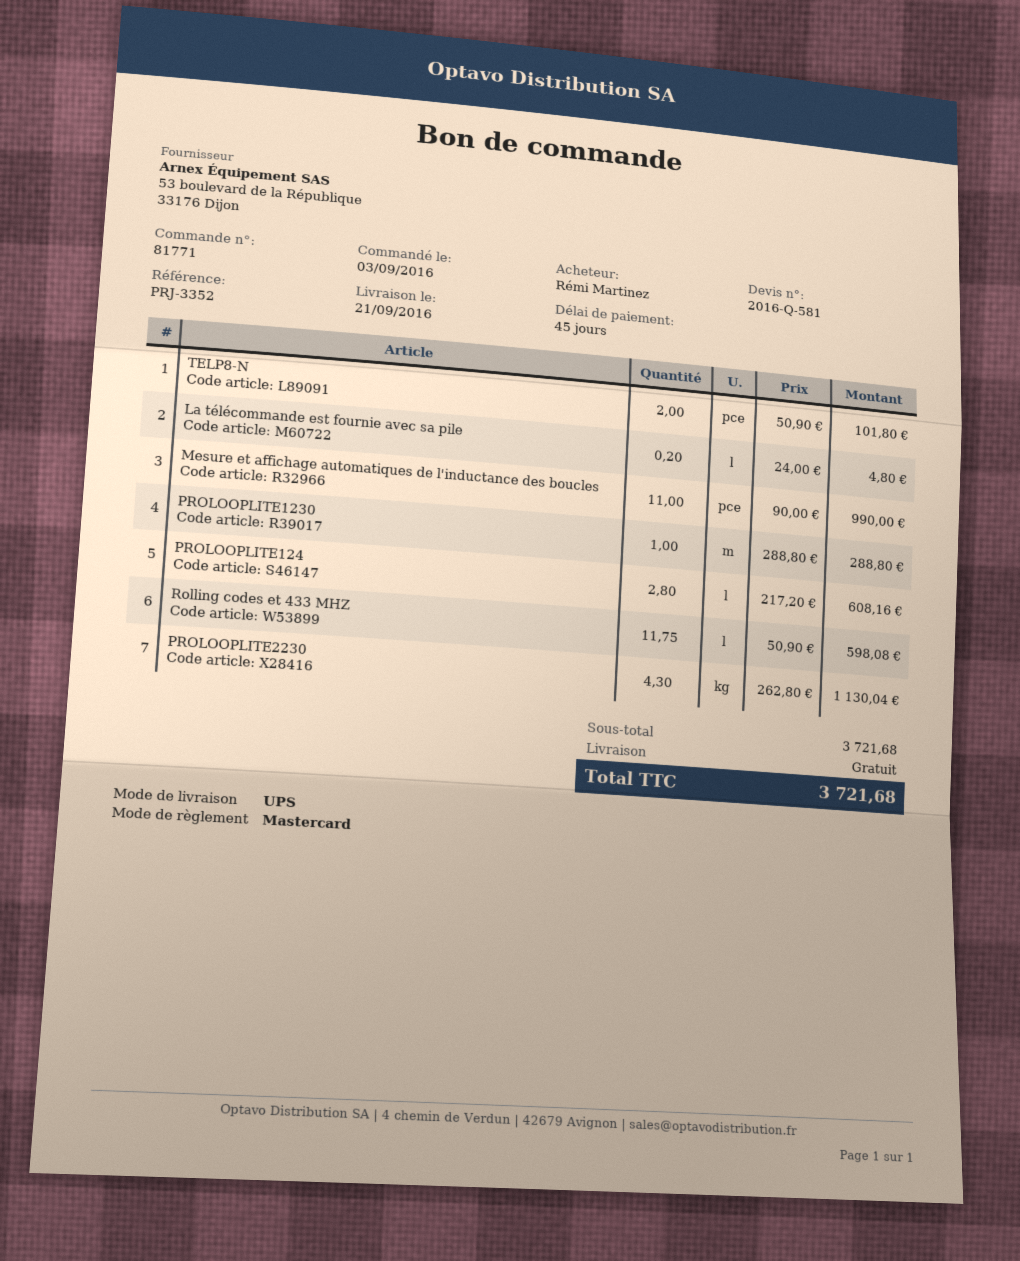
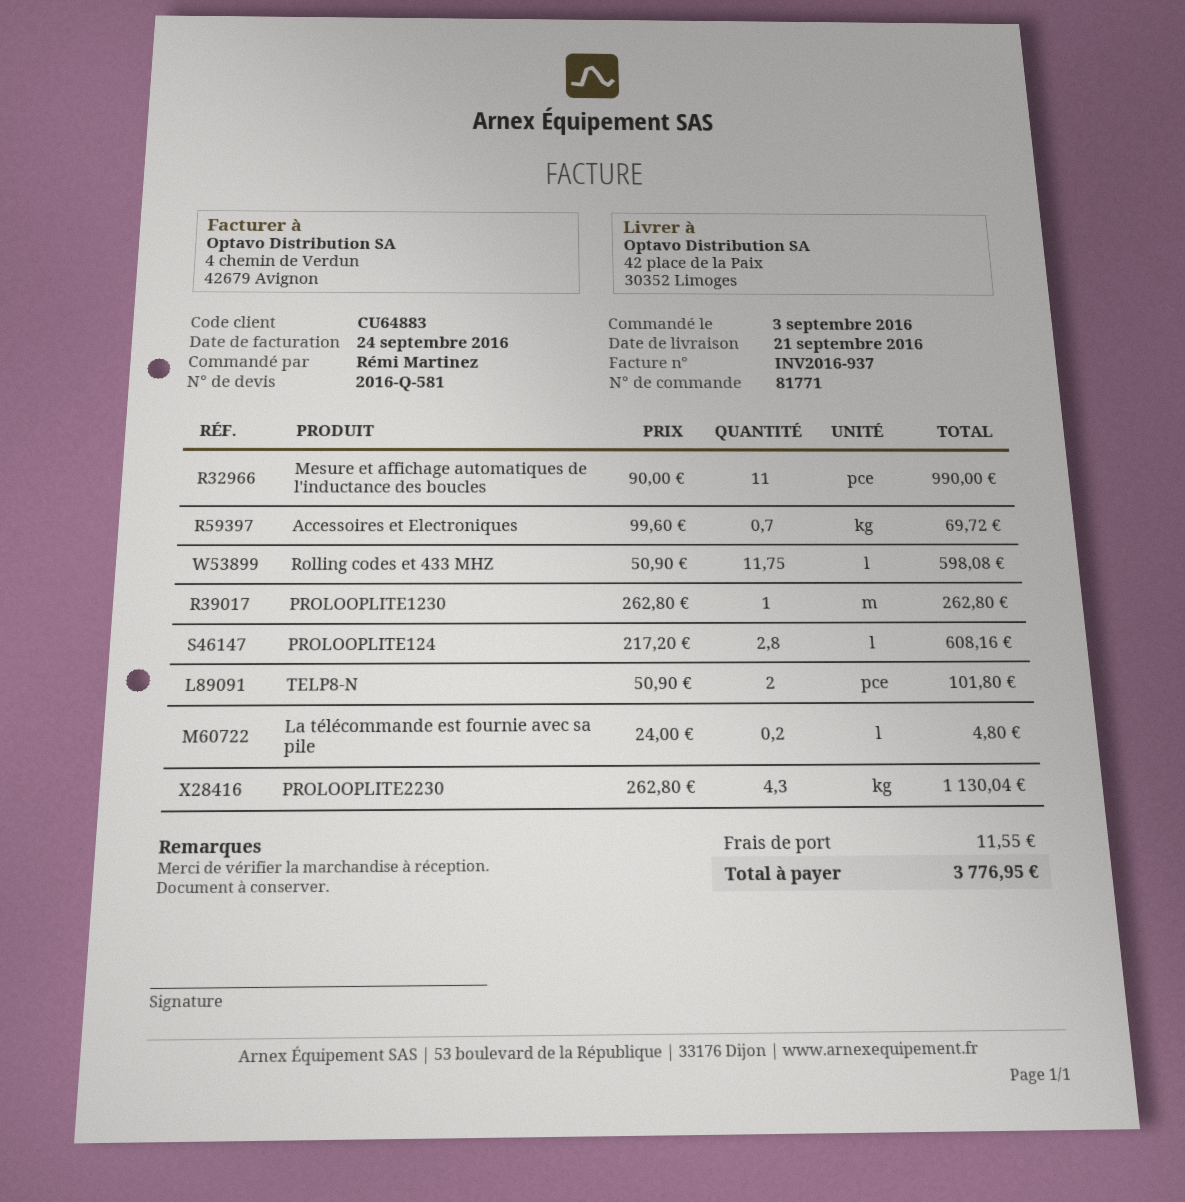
PROLOOPLITE1230: 1 x 288.80 = 288.80 -> 1 x 262.80 = 262.80
Accessoires et Electroniques: none -> 0.7 x 99.60 = 69.72
shipping: 0.00 -> 11.55
total: 3721.68 -> 3776.95

